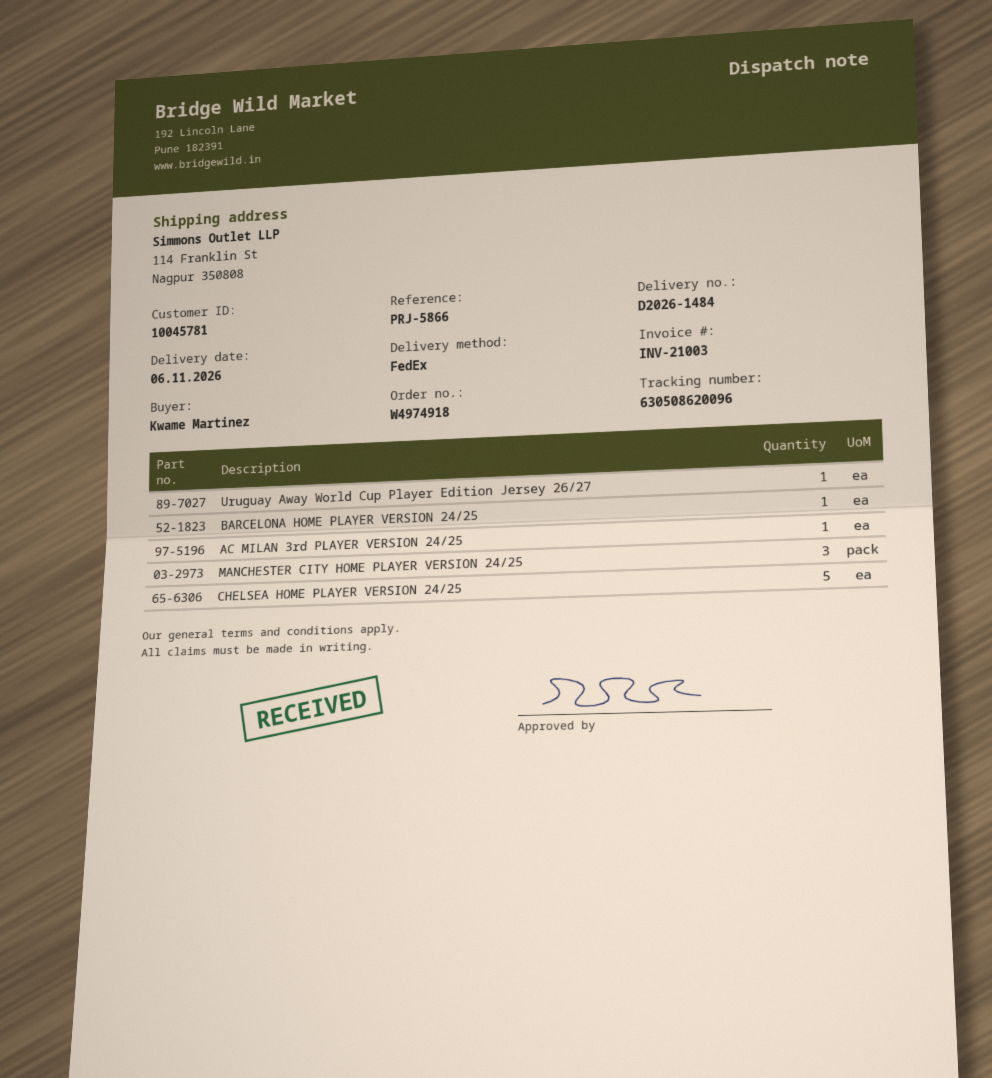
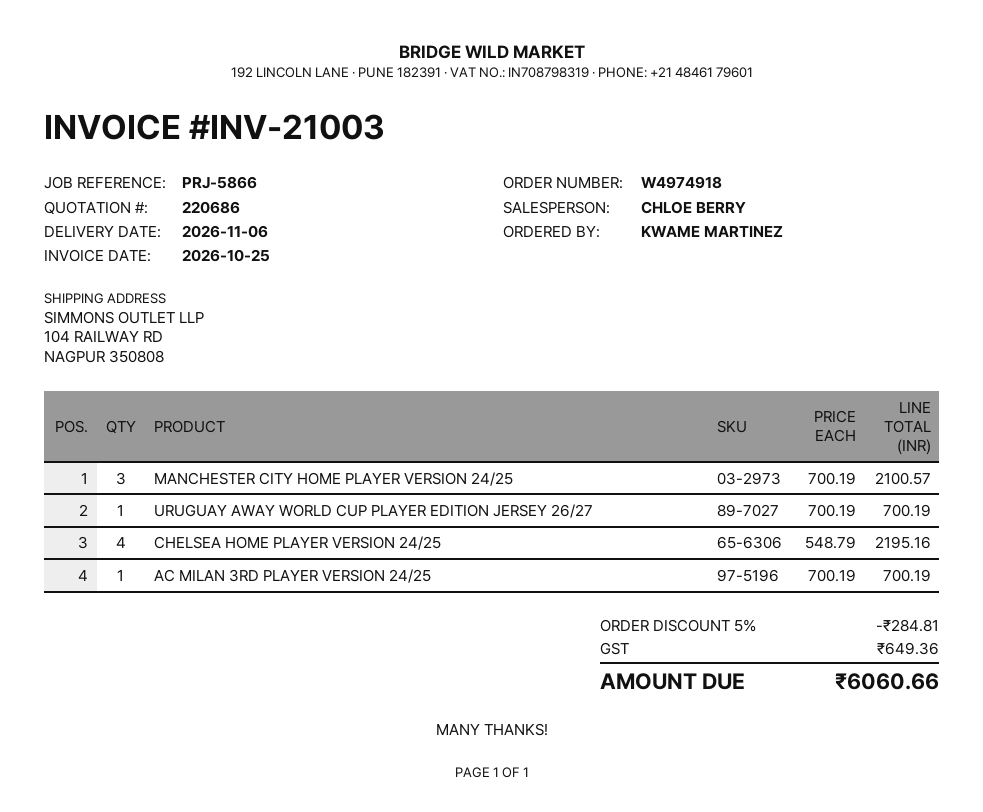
ship to: 114 Franklin St, Nagpur 350808 -> 104 RAILWAY RD, NAGPUR 350808
BARCELONA HOME PLAYER VERSION 24/25: 1 -> none
CHELSEA HOME PLAYER VERSION 24/25: 5 -> 4

